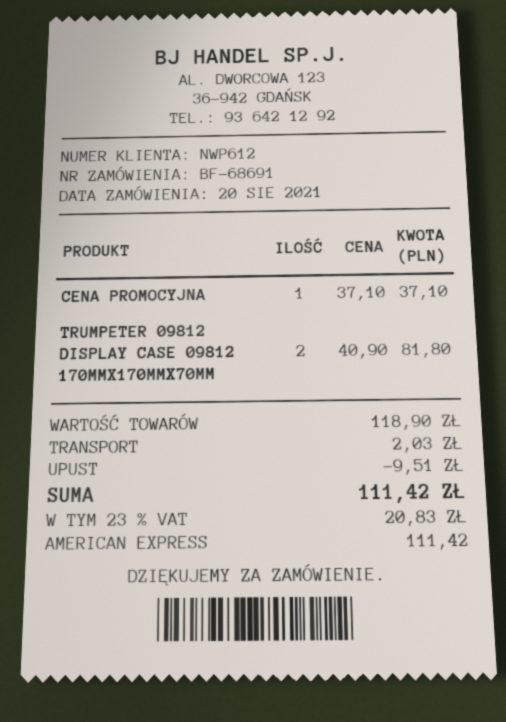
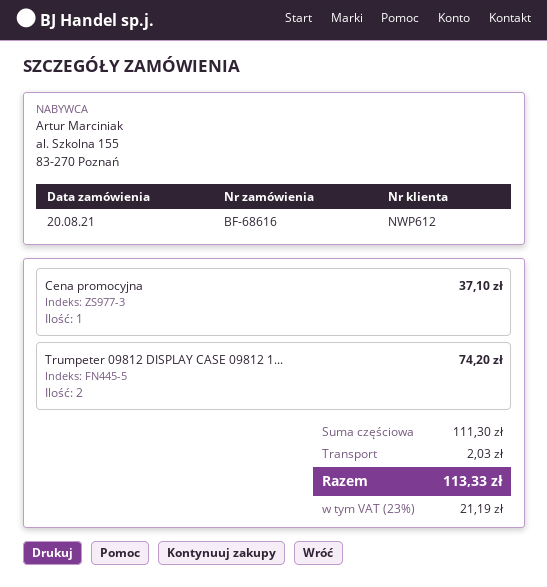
order number: BF-68691 -> BF-68616
TRUMPETER 09812 DISPLAY CASE 09812 170MMX170MMX70MM: 2 for 81.80 -> 2 for 74.20
subtotal: 118.90 -> 111.30
discount: 9.51 -> none
tax: 23% = 20.83 -> 23% = 21.19
total: 111.42 -> 113.33

